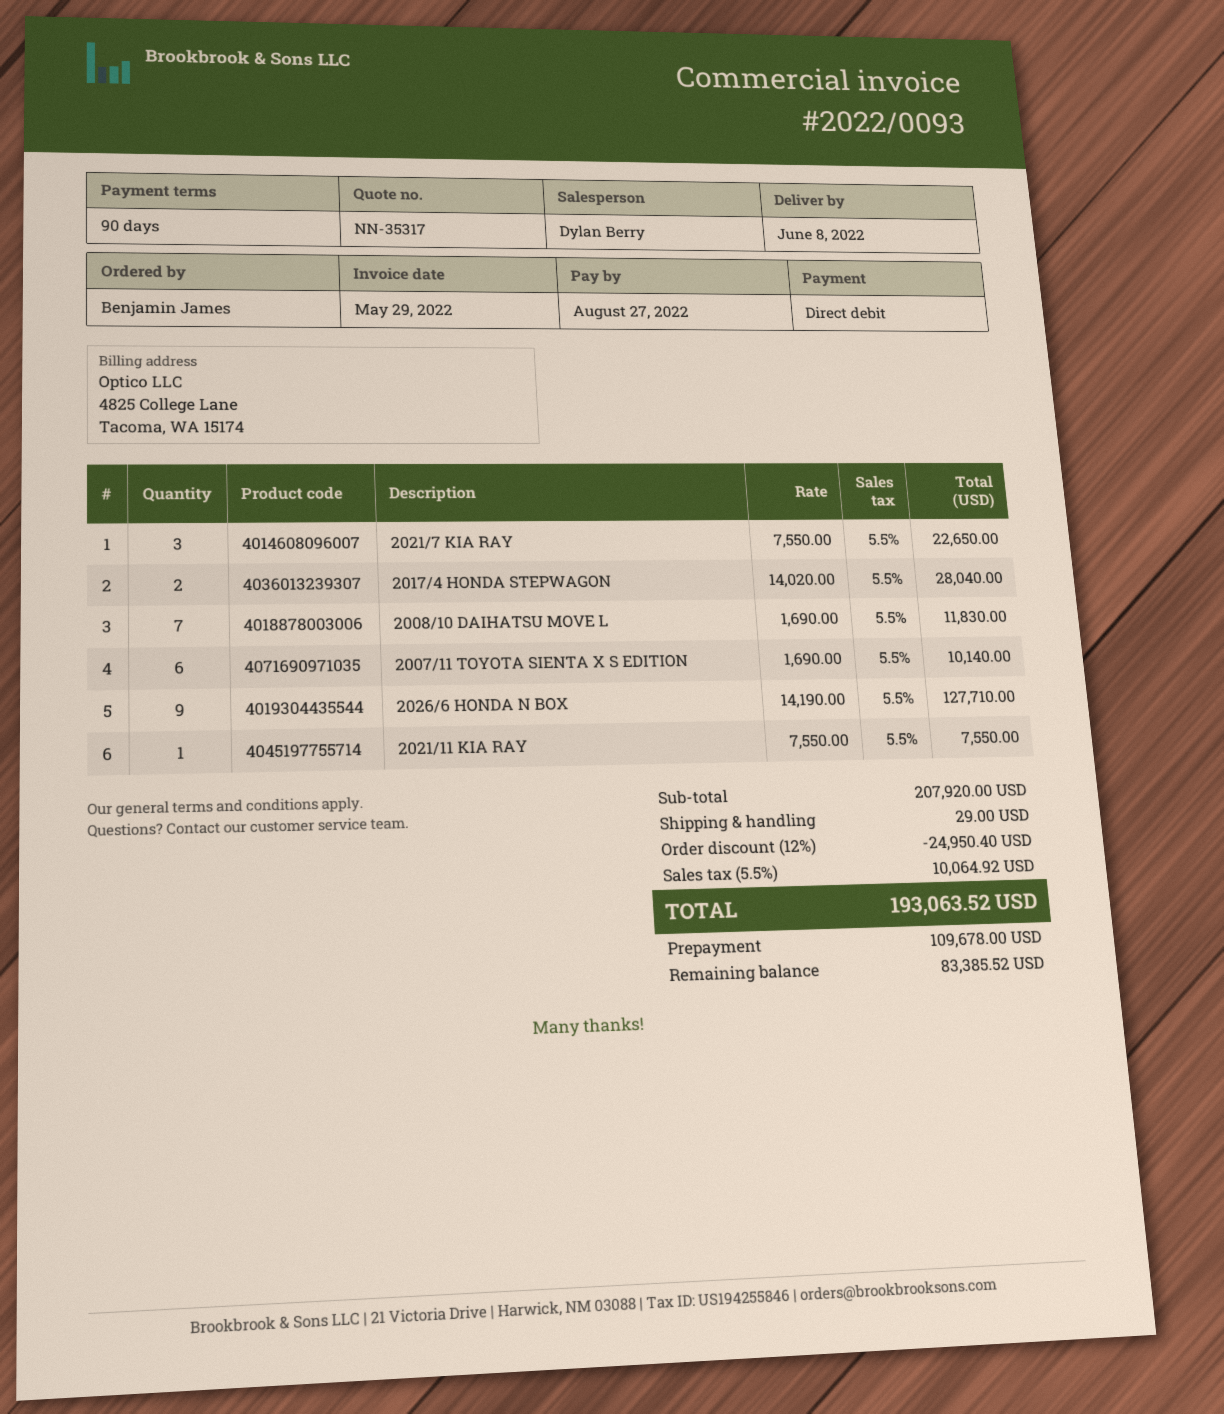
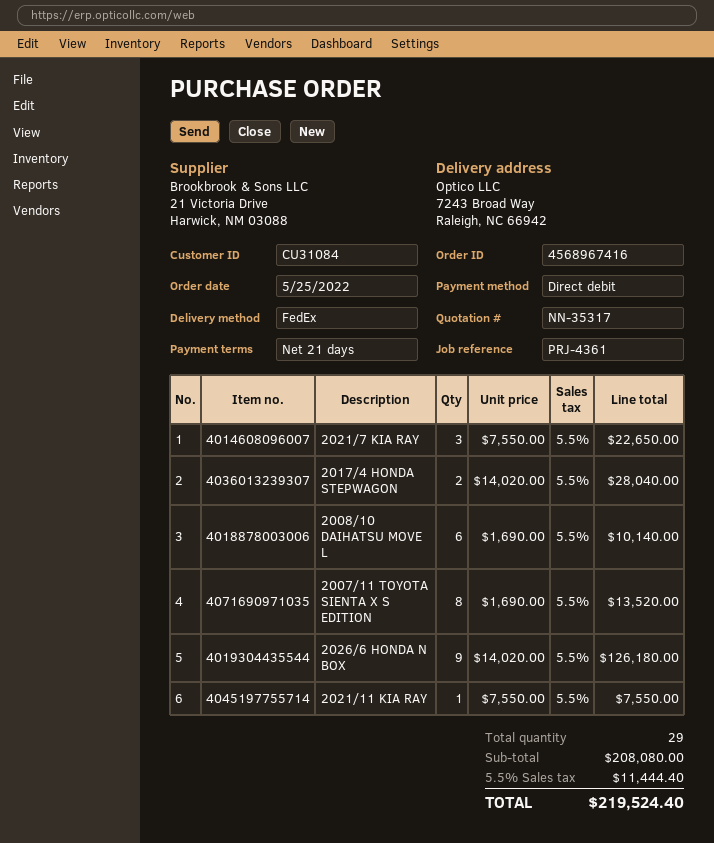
payment terms: 90 days -> 21 days
2008/10 DAIHATSU MOVE L: 7 x 1690.00 = 11830.00 -> 6 x 1690.00 = 10140.00
2007/11 TOYOTA SIENTA X S EDITION: 6 x 1690.00 = 10140.00 -> 8 x 1690.00 = 13520.00
2026/6 HONDA N BOX: 9 x 14190.00 = 127710.00 -> 9 x 14020.00 = 126180.00
subtotal: 207920.00 -> 208080.00
discount: 12% = 24950.40 -> none
shipping: 29.00 -> none
tax: 5.5% = 10064.92 -> 5.5% = 11444.40
total: 193063.52 -> 219524.40

